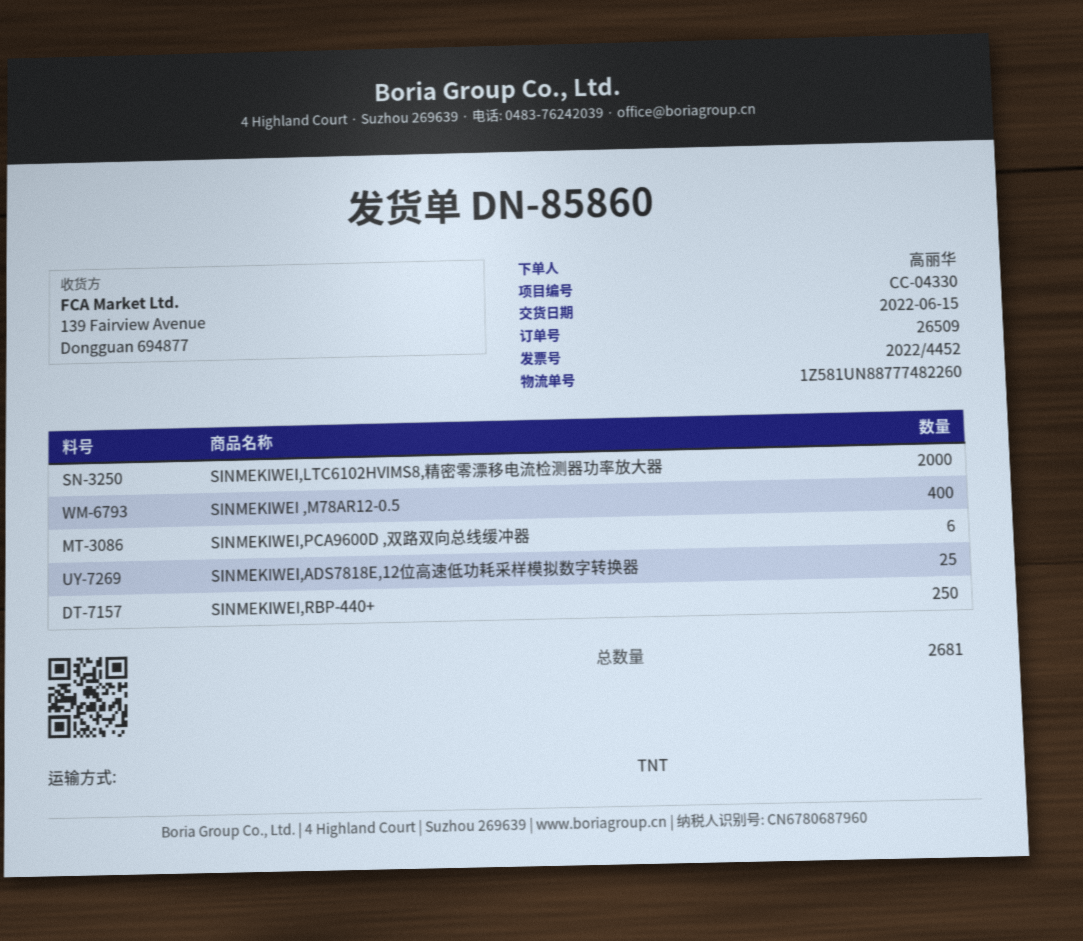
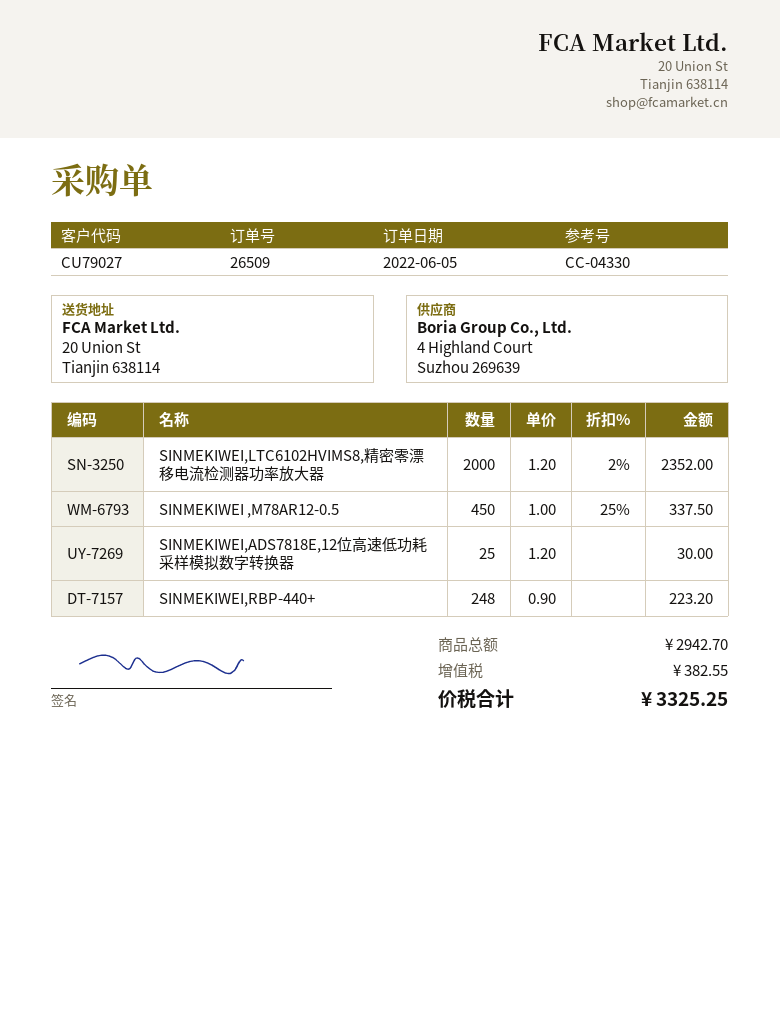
ship to: 139 Fairview Avenue, Dongguan 694877 -> 20 Union St, Tianjin 638114
SINMEKIWEI ,M78AR12-0.5: 400 -> 450
SINMEKIWEI,PCA9600D ,双路双向总线缓冲器: 6 -> none
SINMEKIWEI,RBP-440+: 250 -> 248

